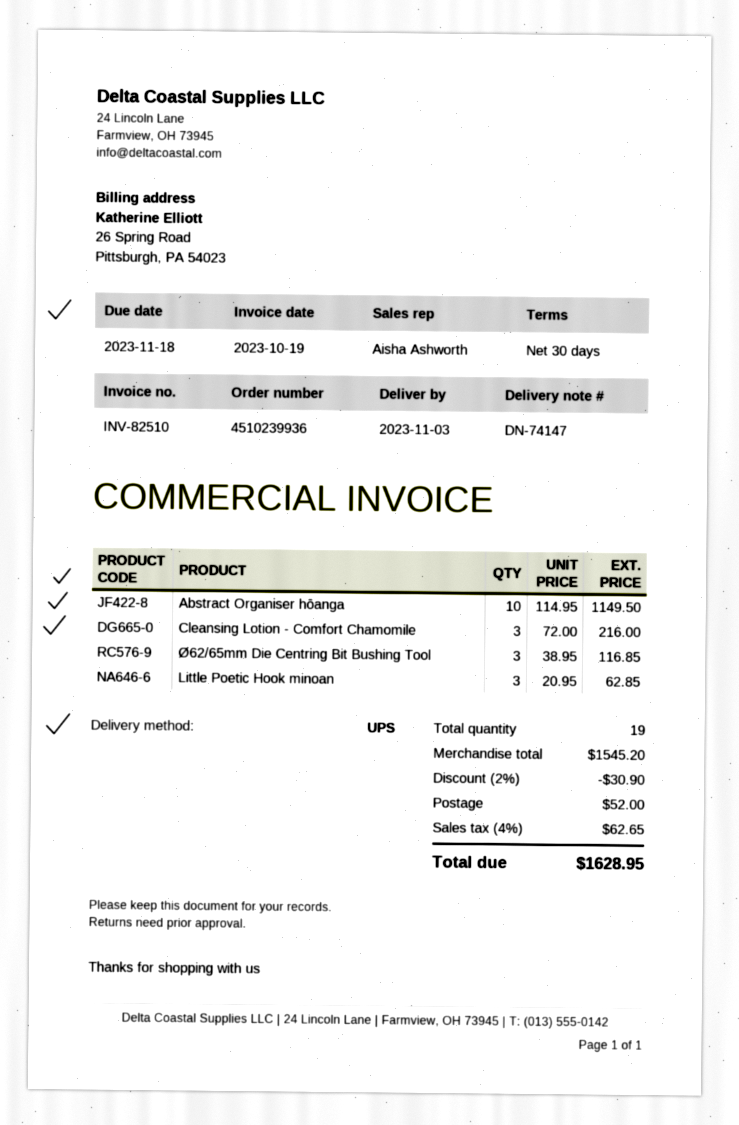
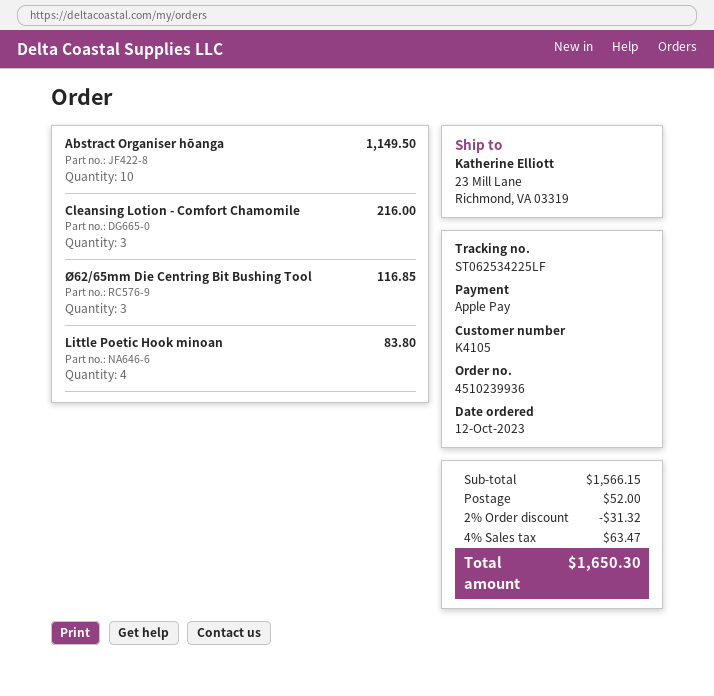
Little Poetic Hook minoan: 3 for 62.85 -> 4 for 83.80
subtotal: 1545.20 -> 1566.15
discount: 2% = 30.90 -> 2% = 31.32
tax: 4% = 62.65 -> 4% = 63.47
total: 1628.95 -> 1650.30

